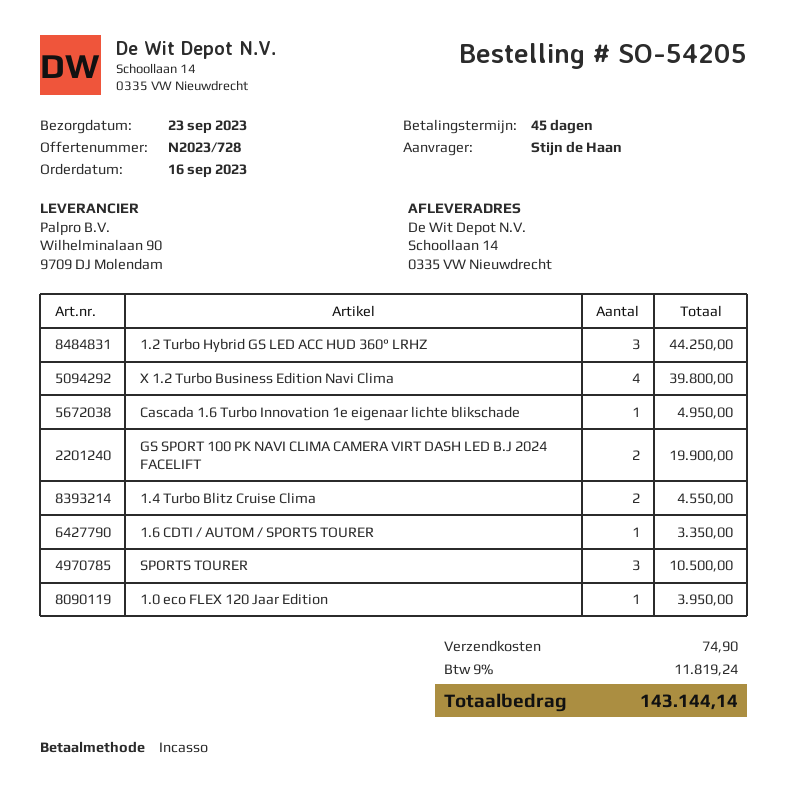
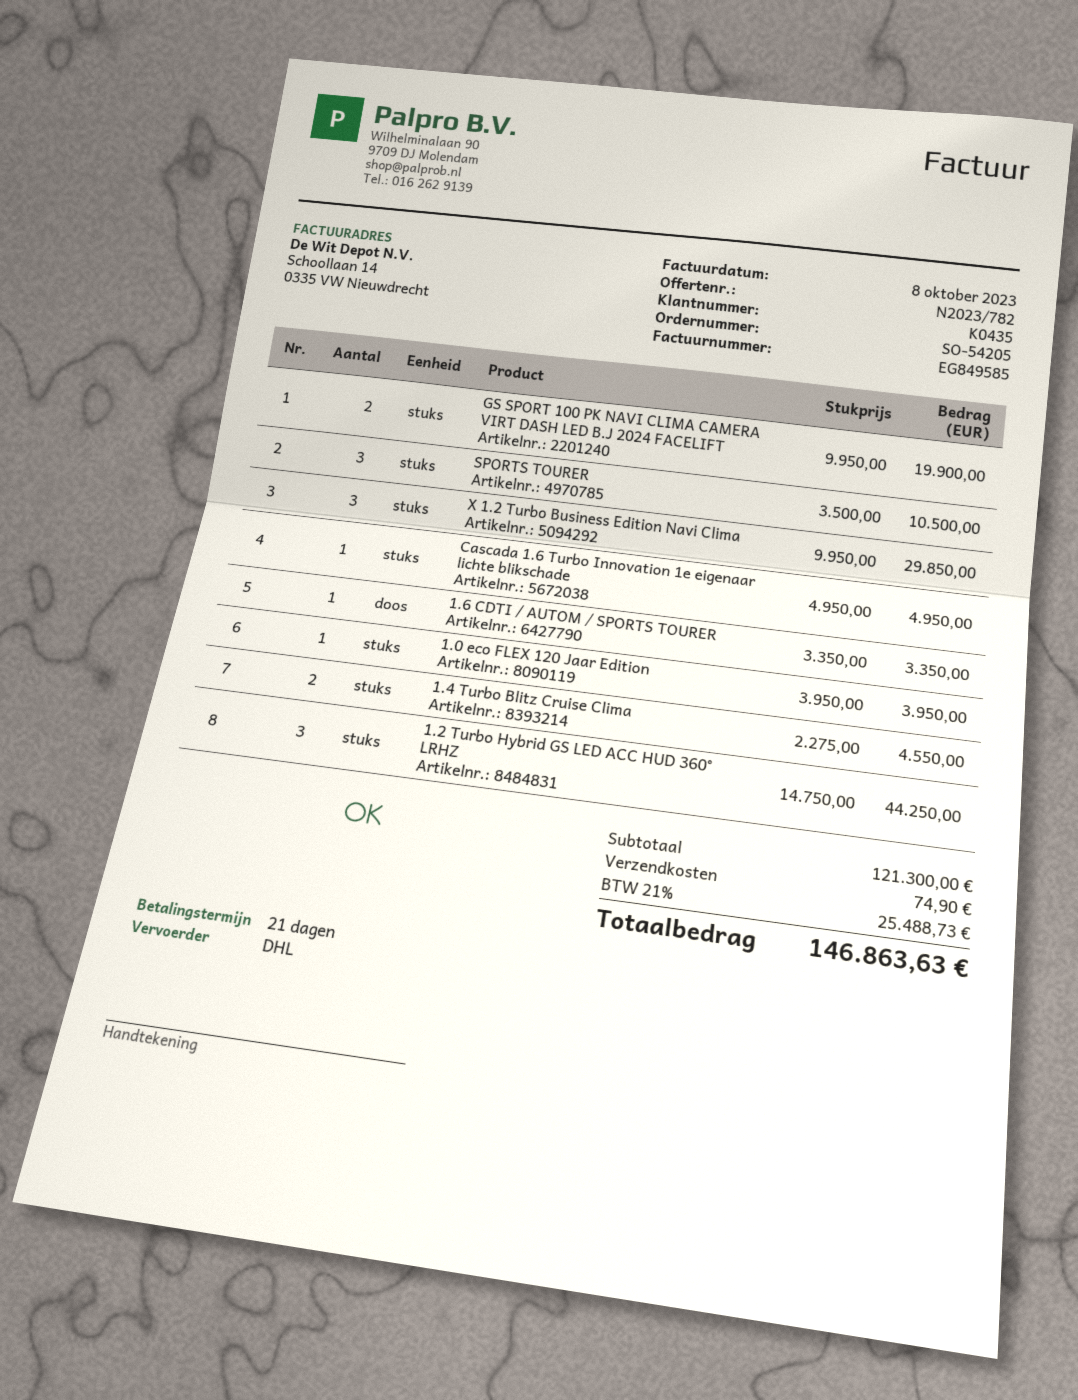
quote number: N2023/728 -> N2023/782
payment terms: 45 days -> 21 days
X 1.2 Turbo Business Edition Navi Clima: 4 for 39800.00 -> 3 for 29850.00
tax: 9% = 11819.24 -> 21% = 25488.73
total: 143144.14 -> 146863.63

